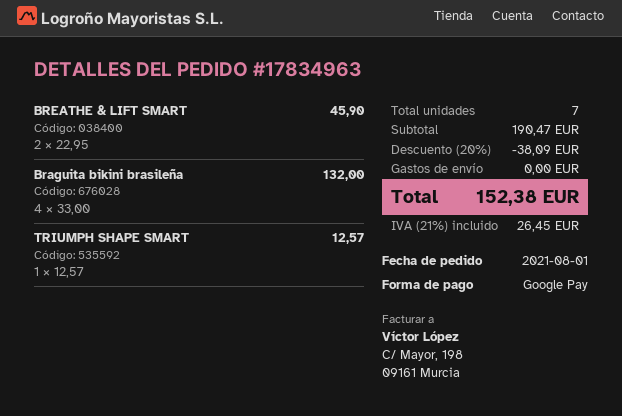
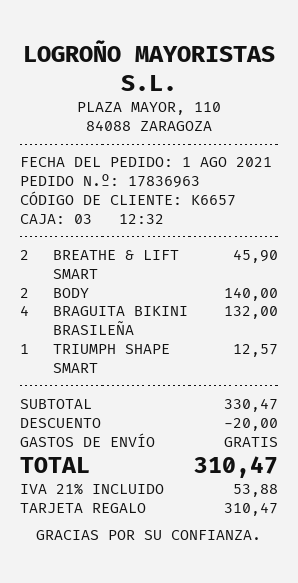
order number: 17834963 -> 17836963
payment method: Google Pay -> gift card
BODY: none -> 2 for 140.00
subtotal: 190.47 -> 330.47
discount: 38.09 -> 20.00
tax: 21% = 26.45 -> 21% = 53.88
total: 152.38 -> 310.47

